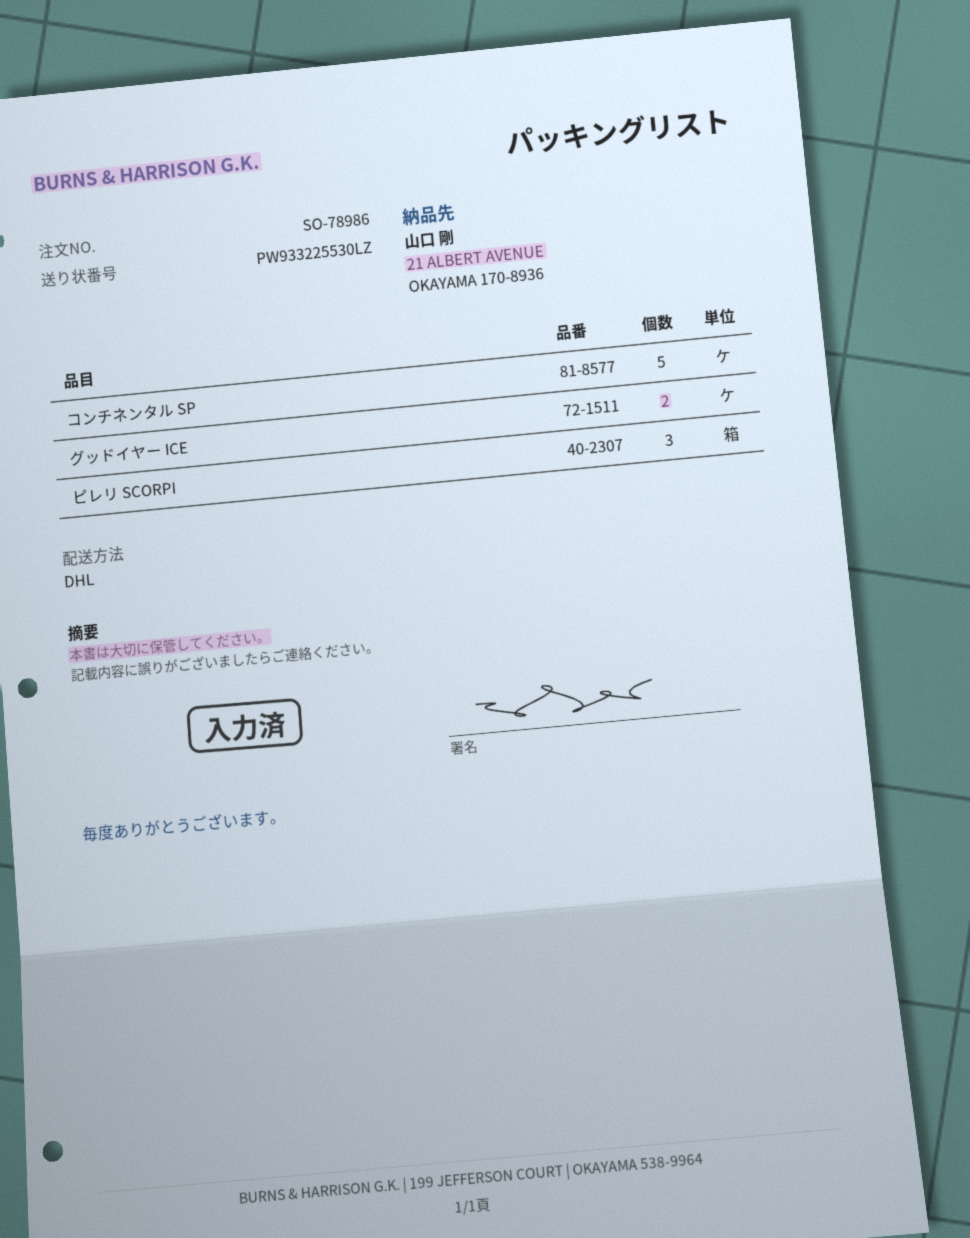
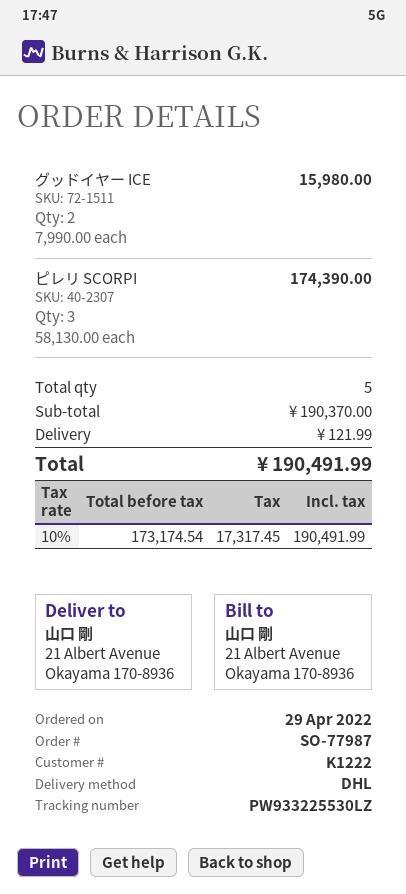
order number: SO-78986 -> SO-77987
コンチネンタル SP: 5 -> none

